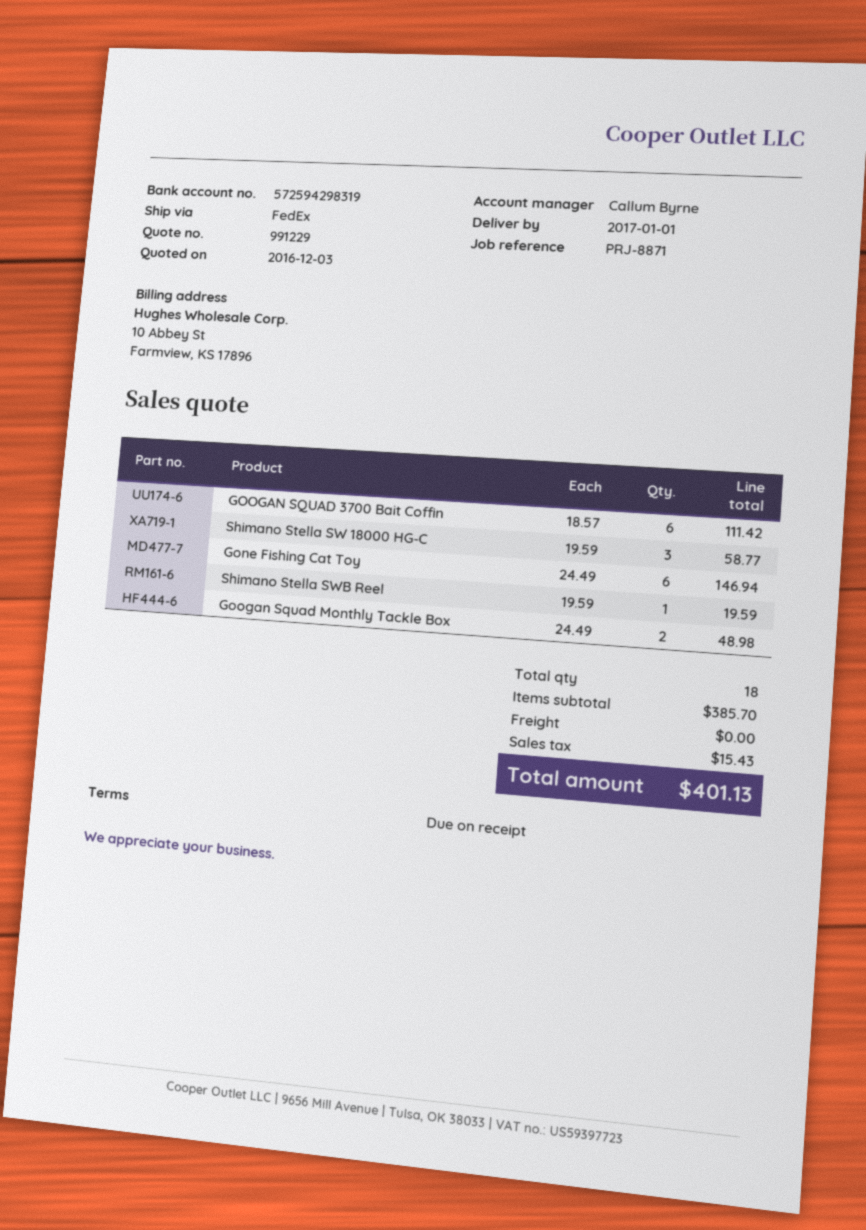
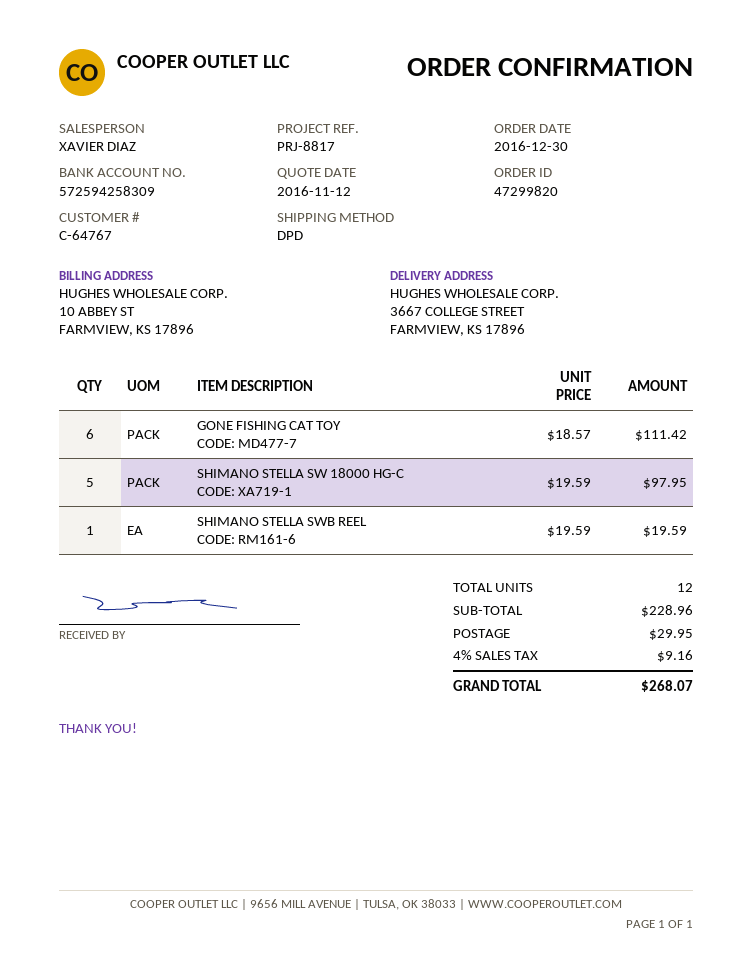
quote date: 2016-12-03 -> 2016-11-12
reference: PRJ-8871 -> PRJ-8817
sales rep: Callum Byrne -> XAVIER DIAZ
bank account: 572594298319 -> 572594258309
shipping method: FedEx -> DPD
GOOGAN SQUAD 3700 Bait Coffin: 6 x 18.57 = 111.42 -> none
Shimano Stella SW 18000 HG-C: 3 x 19.59 = 58.77 -> 5 x 19.59 = 97.95
Gone Fishing Cat Toy: 6 x 24.49 = 146.94 -> 6 x 18.57 = 111.42
Googan Squad Monthly Tackle Box: 2 x 24.49 = 48.98 -> none
total quantity: 18 -> 12
subtotal: 385.70 -> 228.96
shipping: 0.00 -> 29.95
tax: 15.43 -> 9.16
total: 401.13 -> 268.07

